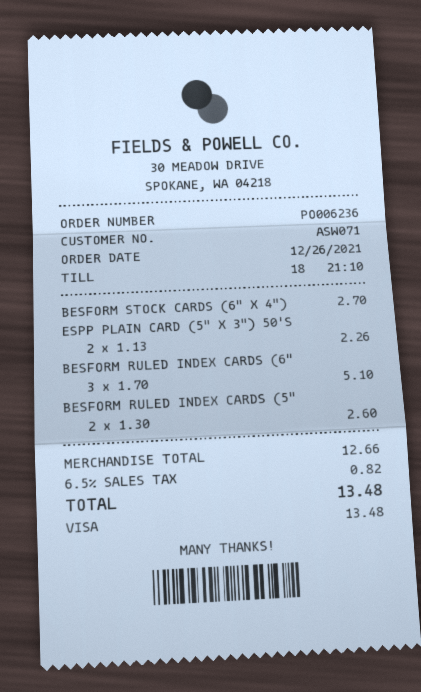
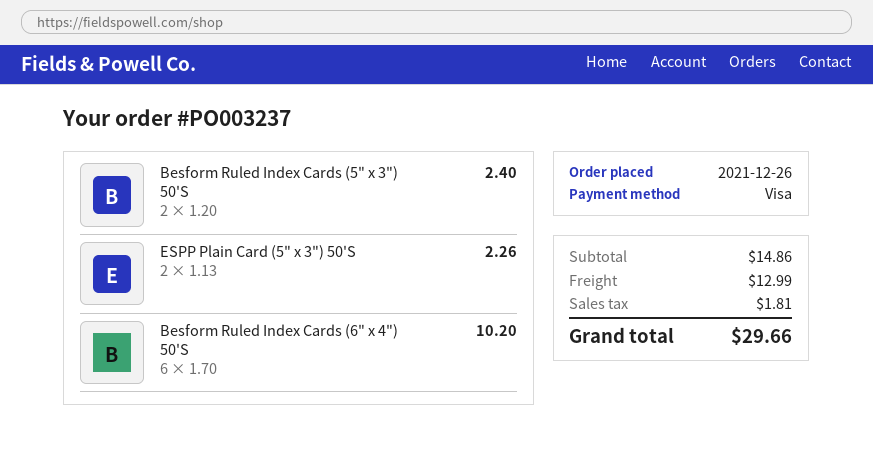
order number: PO006236 -> PO003237
BESFORM STOCK CARDS (6" X 4"): 1 x 2.70 = 2.70 -> none
BESFORM RULED INDEX CARDS (6": 3 x 1.70 = 5.10 -> 6 x 1.70 = 10.20
BESFORM RULED INDEX CARDS (5": 2 x 1.30 = 2.60 -> 2 x 1.20 = 2.40
subtotal: 12.66 -> 14.86
shipping: none -> 12.99
tax: 0.82 -> 1.81
total: 13.48 -> 29.66

